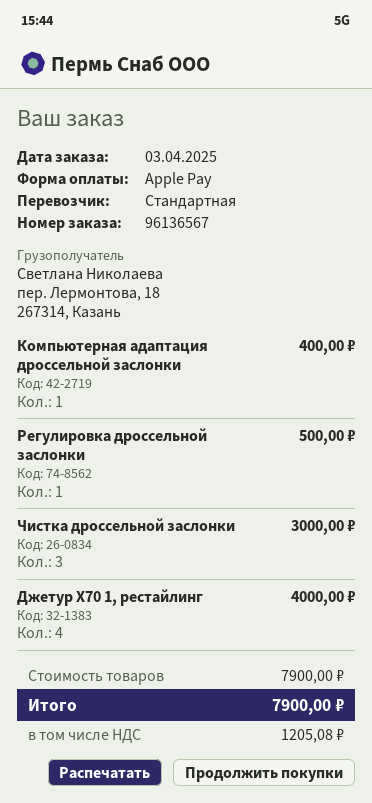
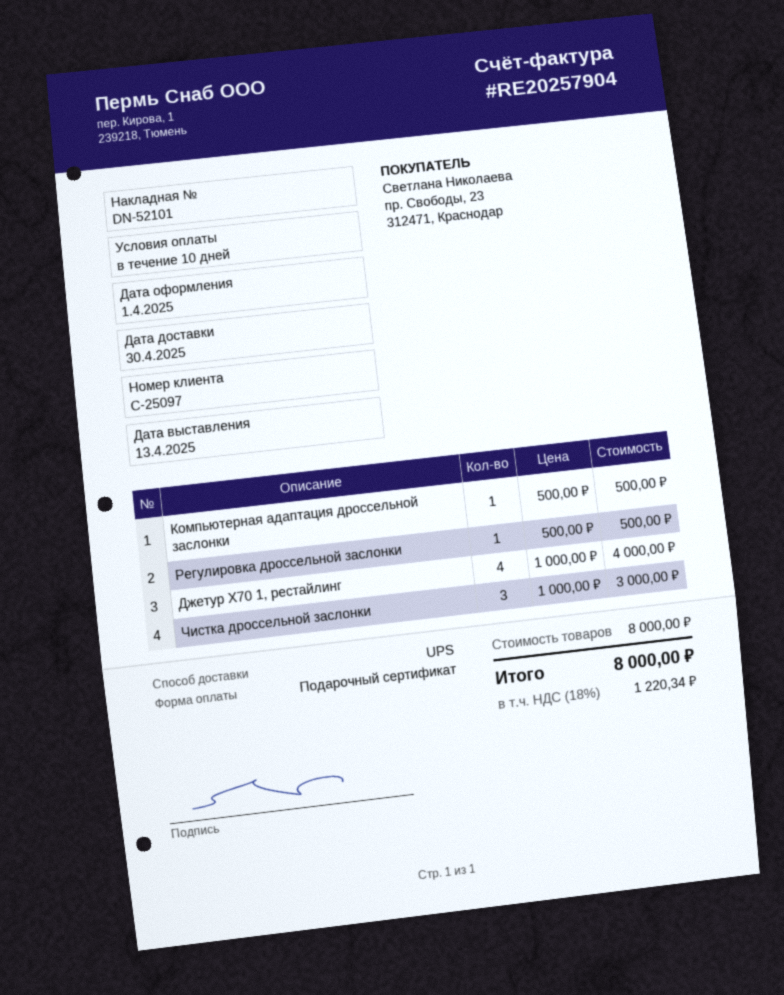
order date: 2025-04-03 -> 2025-04-01
payment method: Apple Pay -> gift card
shipping method: standard -> UPS
Компьютерная адаптация дроссельной заслонки: 1 for 400.00 -> 1 for 500.00
subtotal: 7900.00 -> 8000.00
tax: 1205.08 -> 1220.34
total: 7900.00 -> 8000.00

